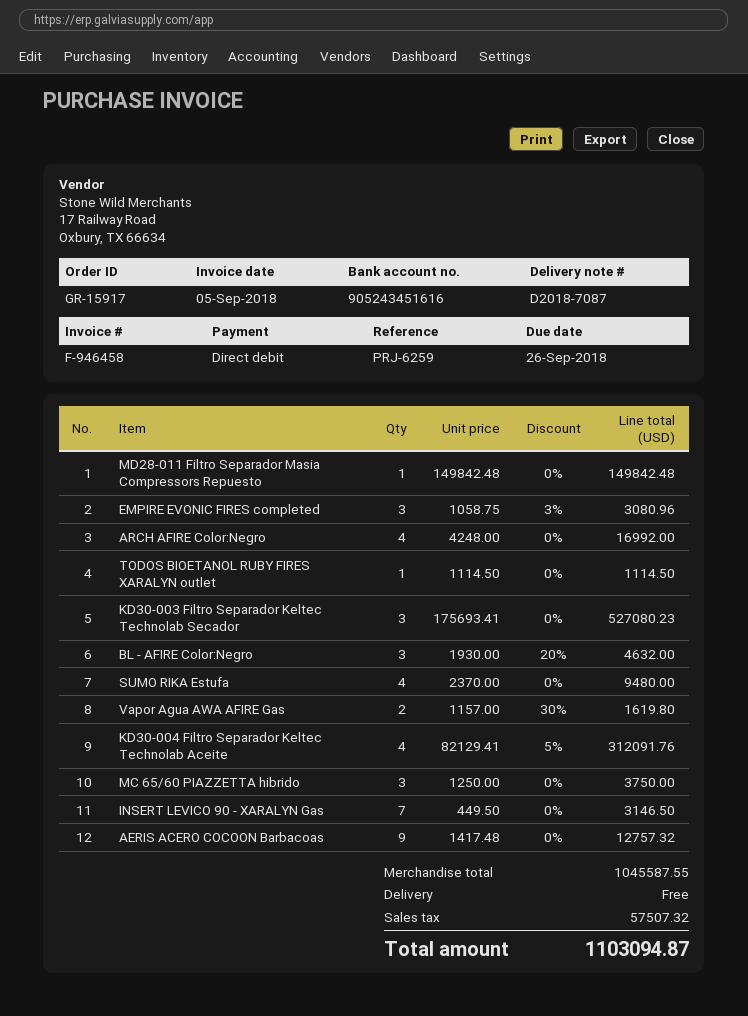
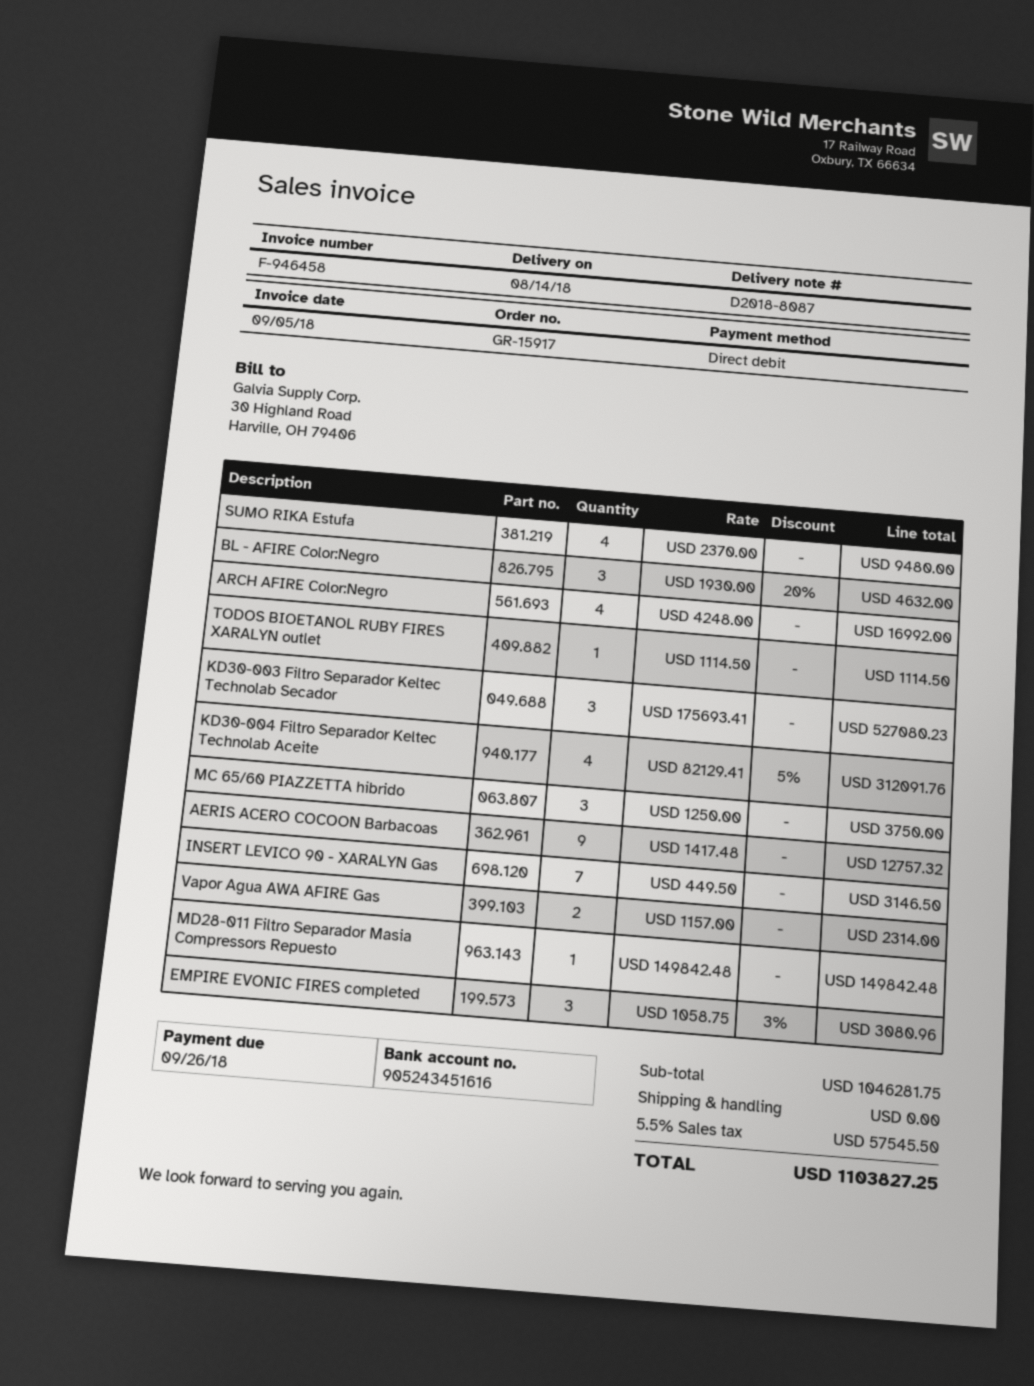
delivery note number: D2018-7087 -> D2018-8087
Vapor Agua AWA AFIRE Gas: 2 x 1157.00 - 30% = 1619.80 -> 2 x 1157.00 = 2314.00
subtotal: 1045587.55 -> 1046281.75
tax: 57507.32 -> 57545.50
total: 1103094.87 -> 1103827.25

